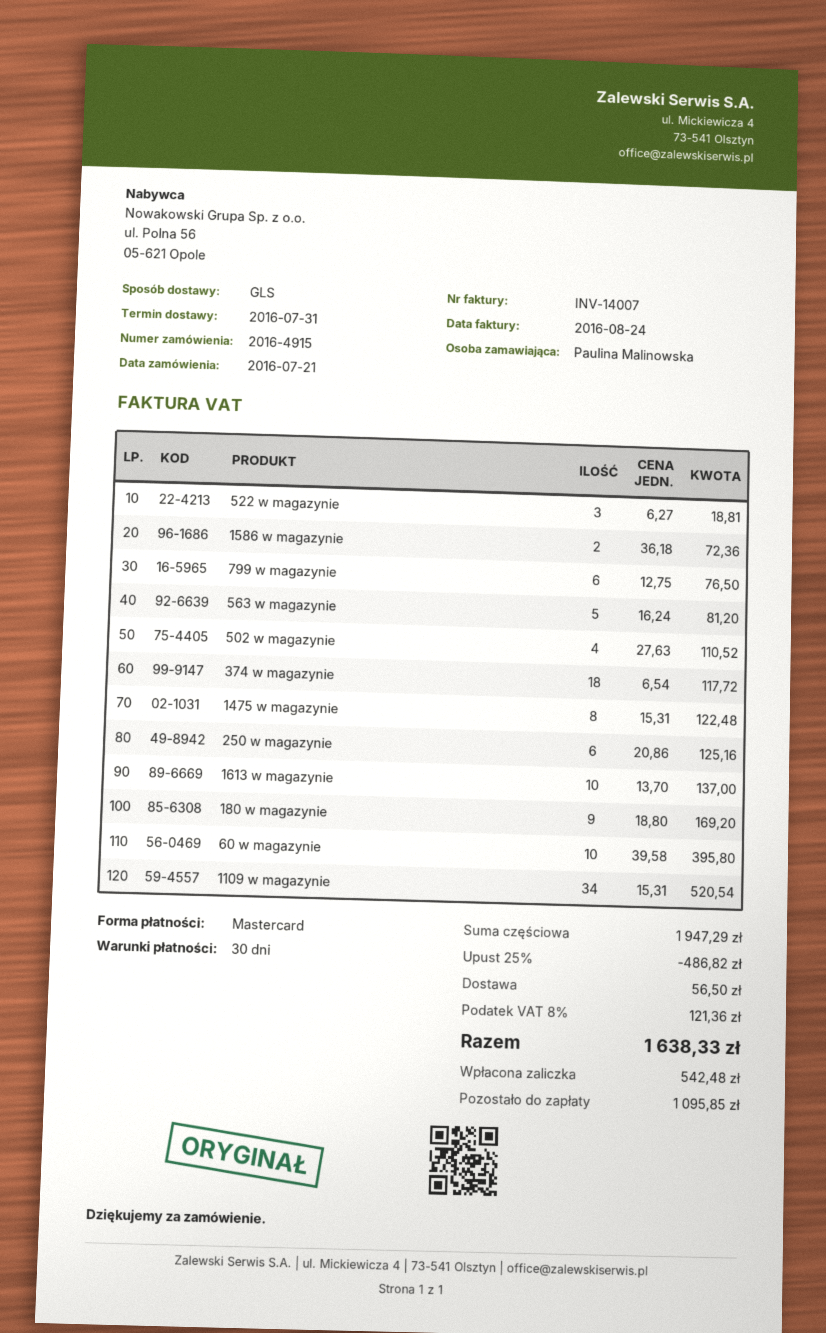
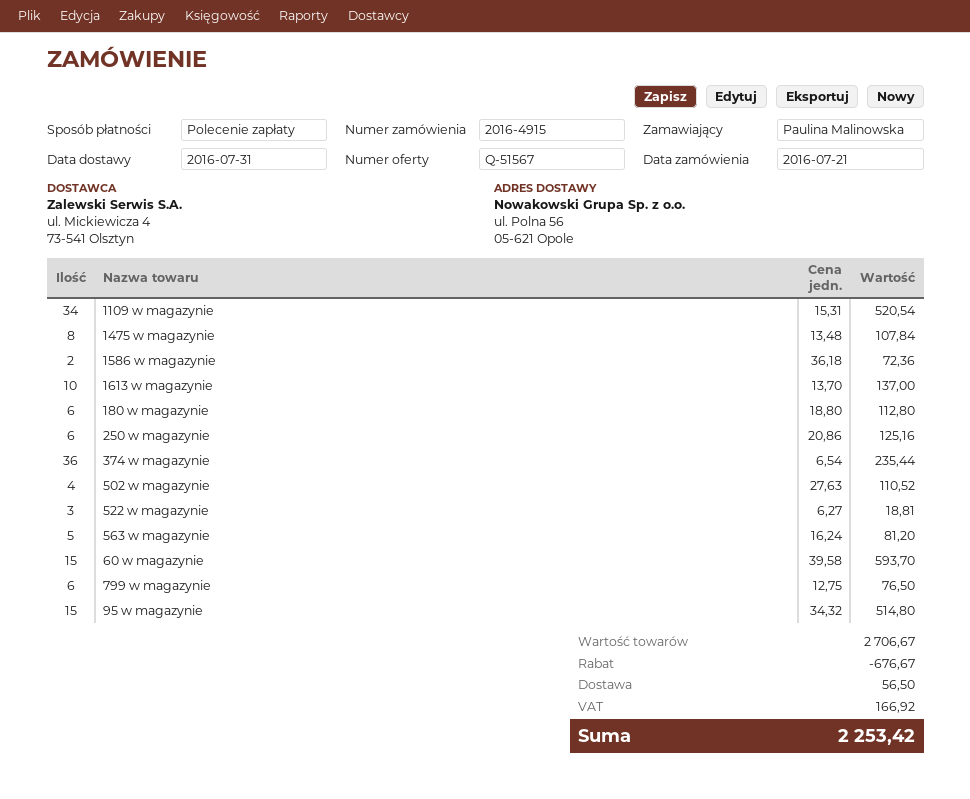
payment method: Mastercard -> direct debit
374 w magazynie: 18 x 6.54 = 117.72 -> 36 x 6.54 = 235.44
1475 w magazynie: 8 x 15.31 = 122.48 -> 8 x 13.48 = 107.84
180 w magazynie: 9 x 18.80 = 169.20 -> 6 x 18.80 = 112.80
60 w magazynie: 10 x 39.58 = 395.80 -> 15 x 39.58 = 593.70
95 w magazynie: none -> 15 x 34.32 = 514.80
subtotal: 1947.29 -> 2706.67
discount: 486.82 -> 676.67
tax: 121.36 -> 166.92
total: 1638.33 -> 2253.42

